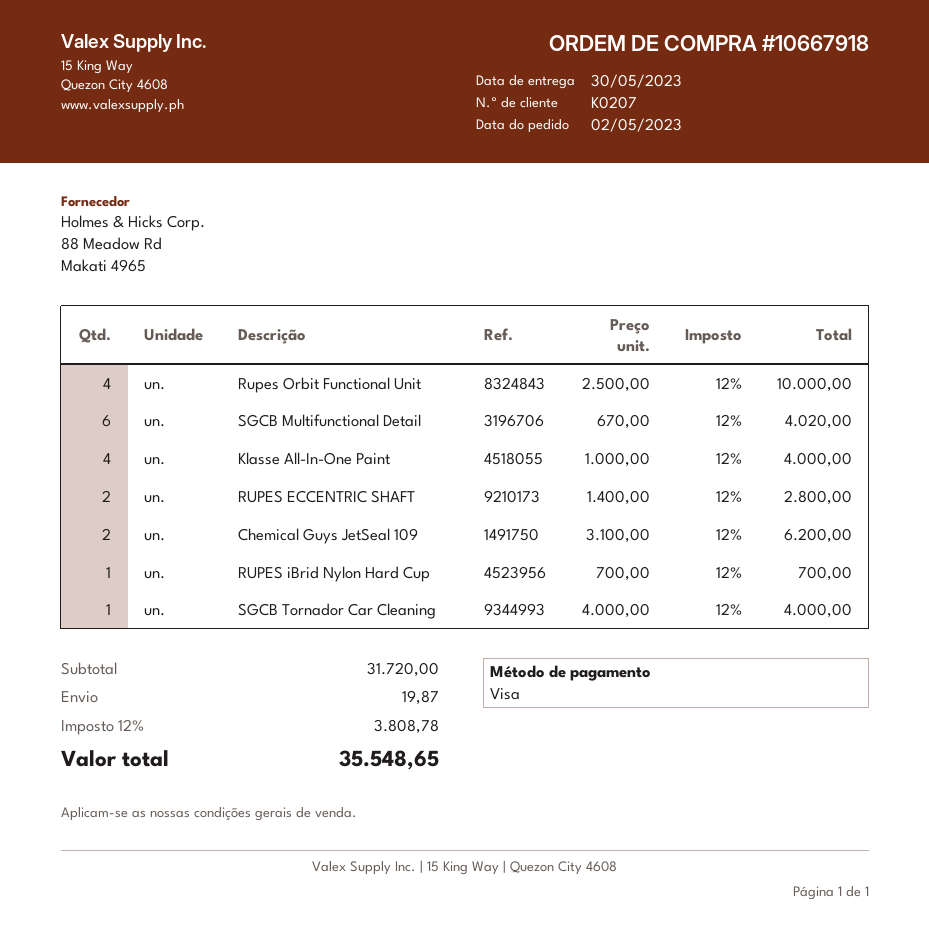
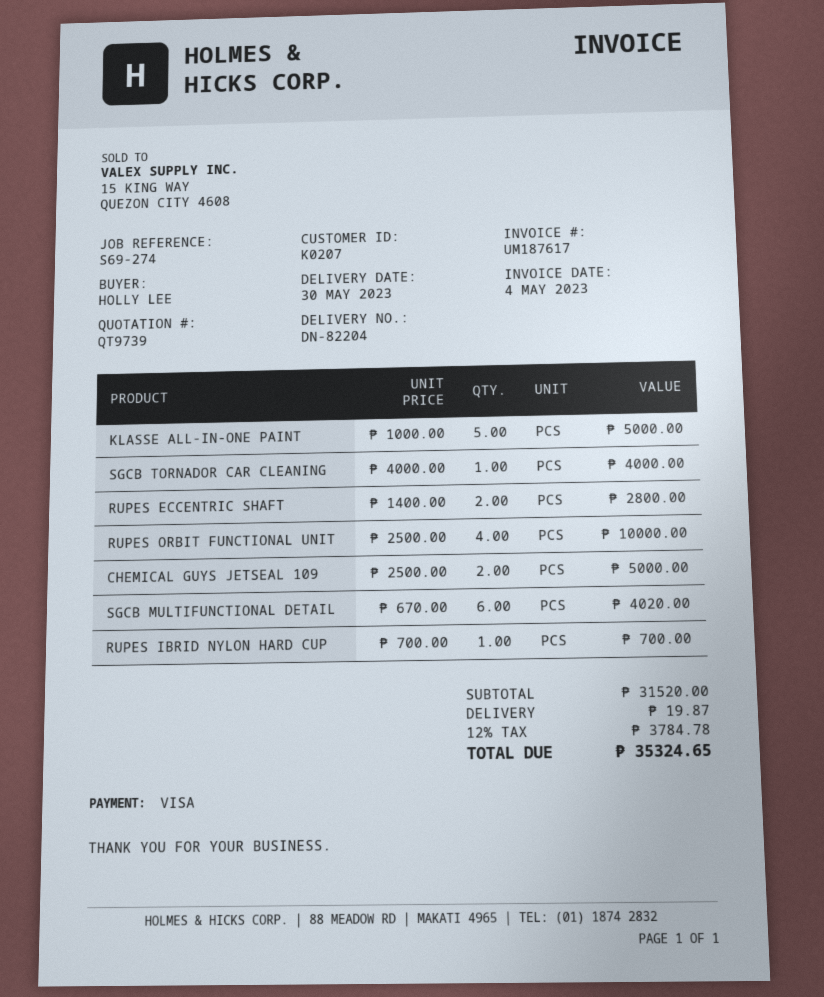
Klasse All-In-One Paint: 4 x 1000.00 = 4000.00 -> 5 x 1000.00 = 5000.00
Chemical Guys JetSeal 109: 2 x 3100.00 = 6200.00 -> 2 x 2500.00 = 5000.00
subtotal: 31720.00 -> 31520.00
tax: 12% = 3808.78 -> 12% = 3784.78
total: 35548.65 -> 35324.65

